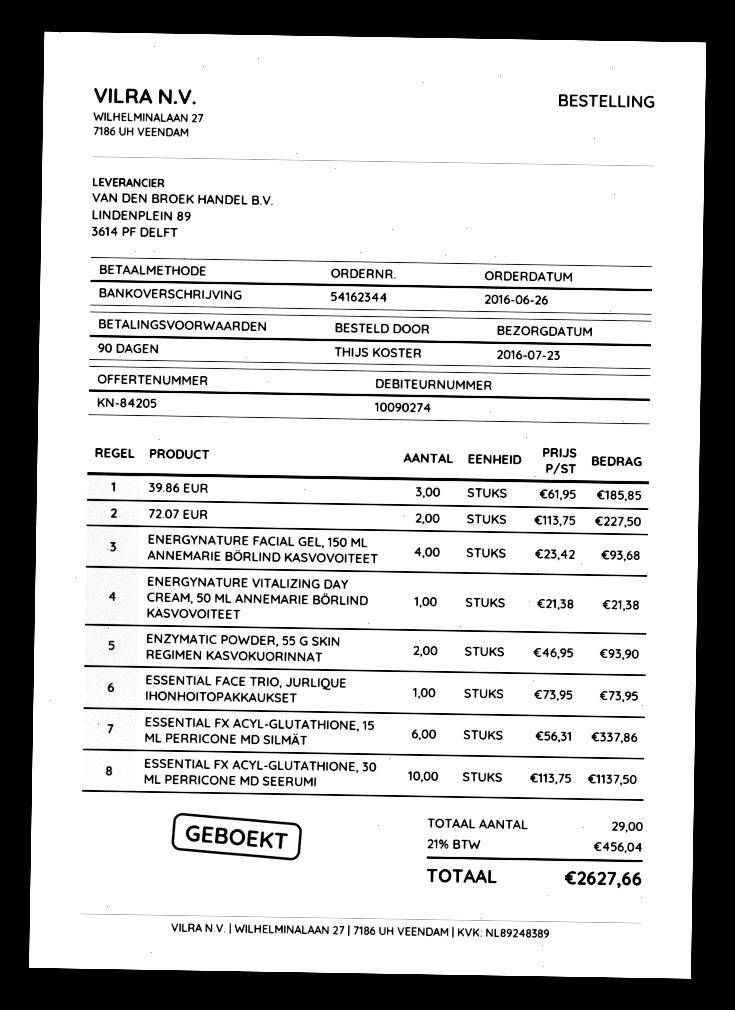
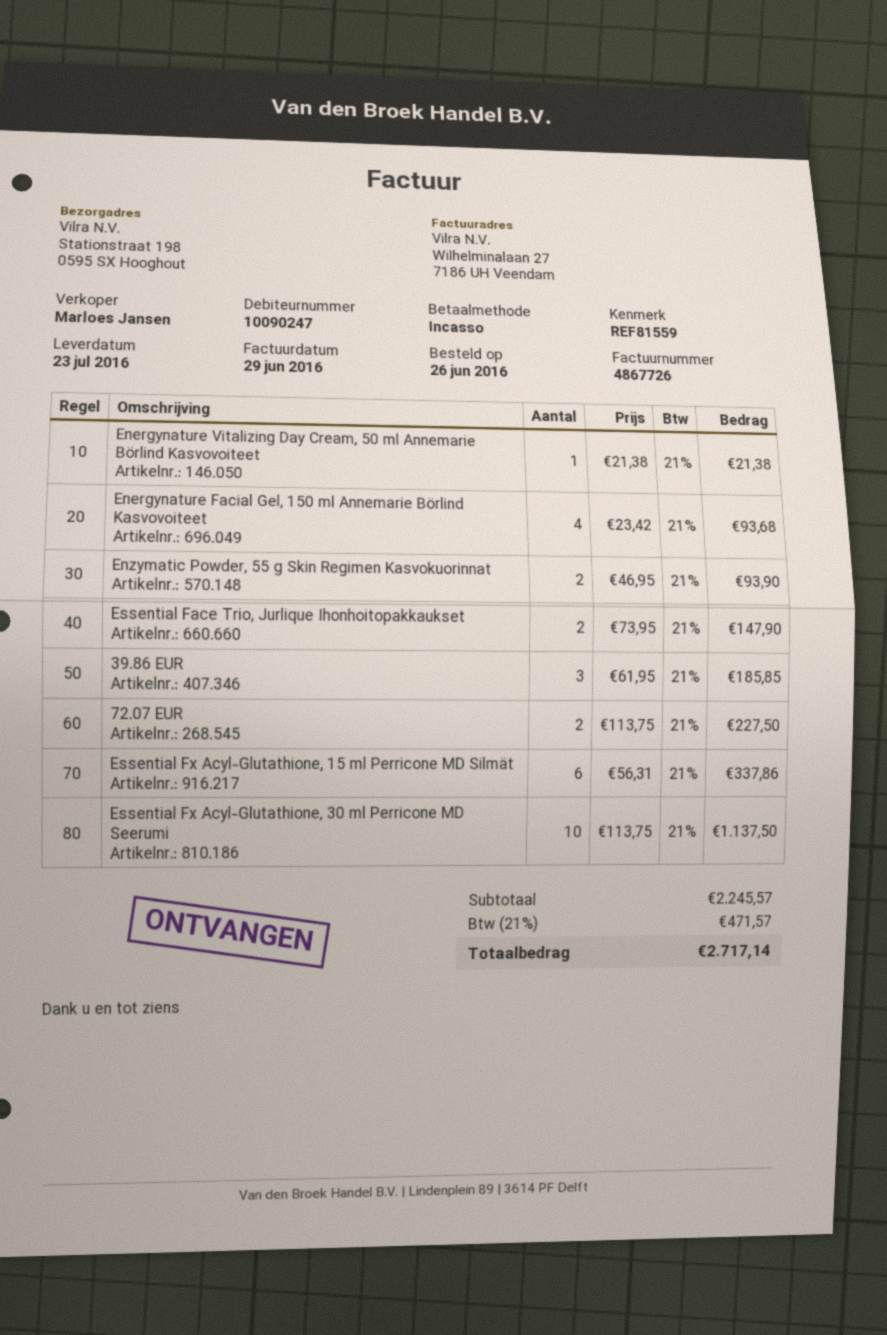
customer number: 10090274 -> 10090247
payment method: bank transfer -> direct debit
ESSENTIAL FACE TRIO, JURLIQUE IHONHOITOPAKKAUKSET: 1 x 73.95 = 73.95 -> 2 x 73.95 = 147.90
tax: 21% = 456.04 -> 21% = 471.57
total: 2627.66 -> 2717.14

